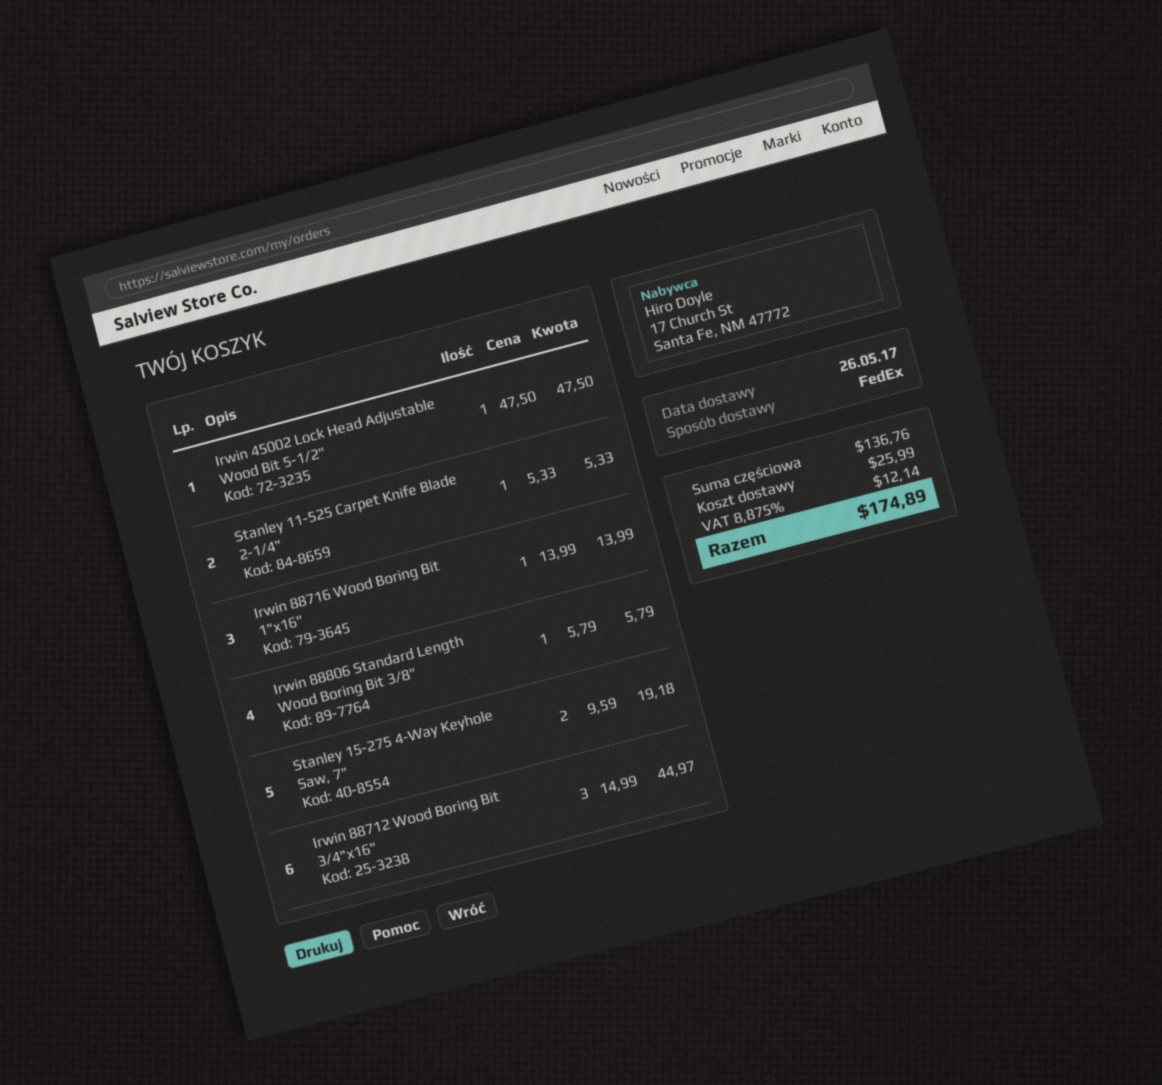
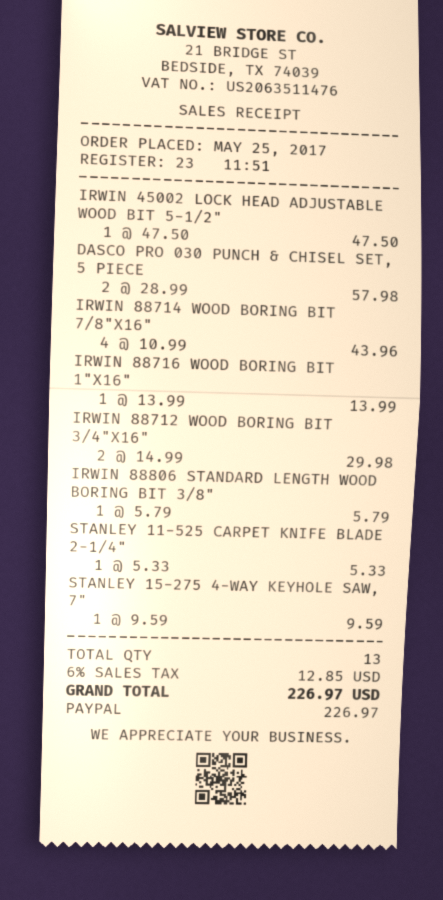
Stanley 15-275 4-Way Keyhole Saw, 7": 2 x 9.59 = 19.18 -> 1 x 9.59 = 9.59
Irwin 88712 Wood Boring Bit 3/4"x16": 3 x 14.99 = 44.97 -> 2 x 14.99 = 29.98
DASCO PRO 030 PUNCH & CHISEL SET, 5 PIECE: none -> 2 x 28.99 = 57.98
IRWIN 88714 WOOD BORING BIT 7/8"X16": none -> 4 x 10.99 = 43.96
shipping: 25.99 -> none
tax: 8.875% = 12.14 -> 6% = 12.85
total: 174.89 -> 226.97

